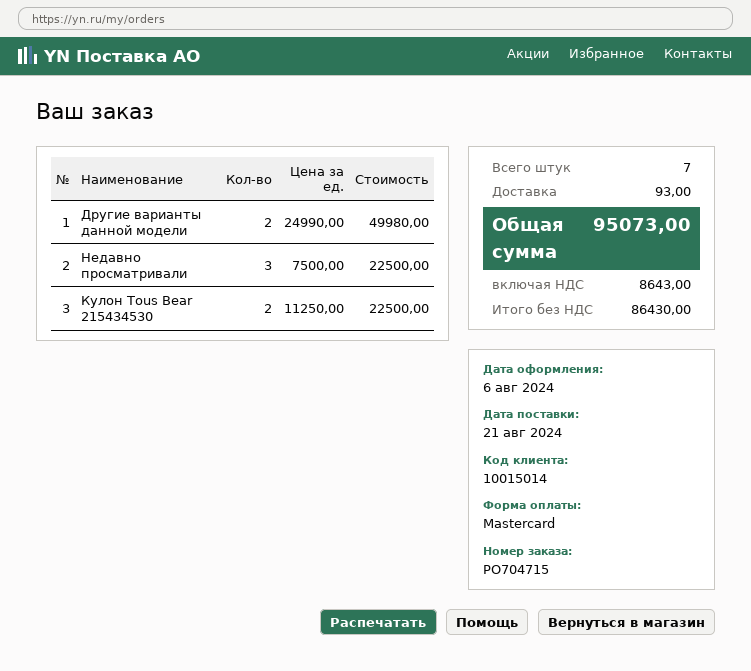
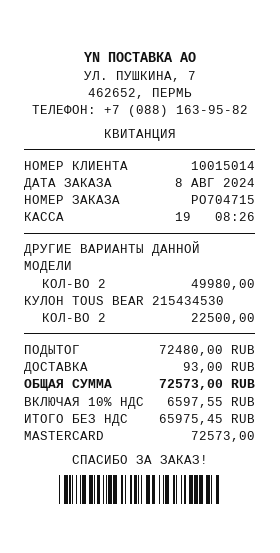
order date: 2024-08-06 -> 2024-08-08
Недавно просматривали: 3 for 22500.00 -> none
net: 86430.00 -> 65975.45
tax: 8643.00 -> 6597.55
total: 95073.00 -> 72573.00

